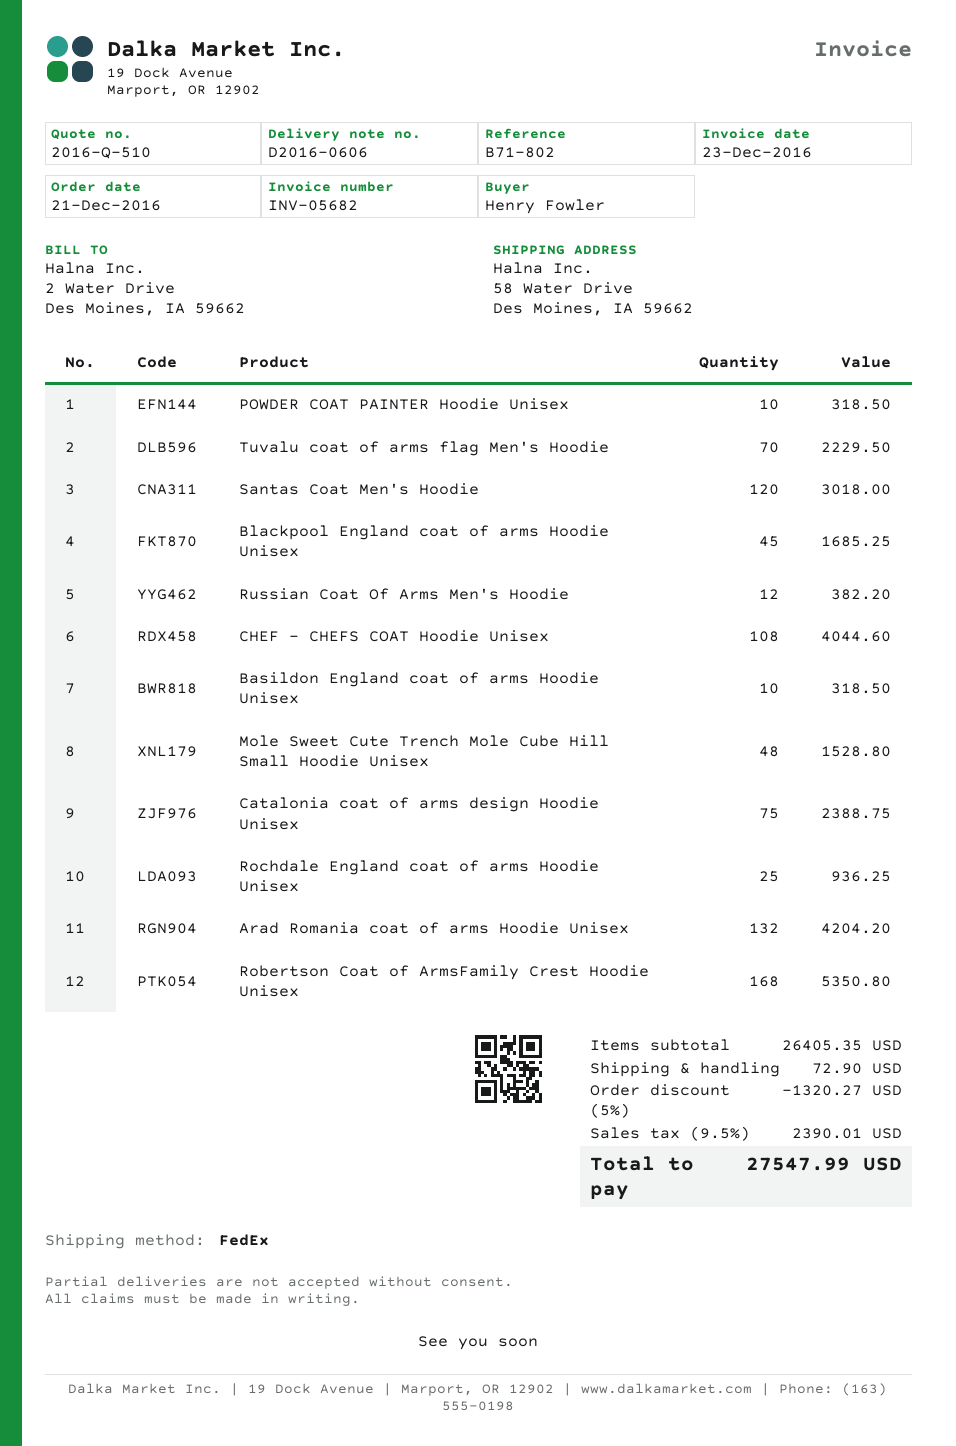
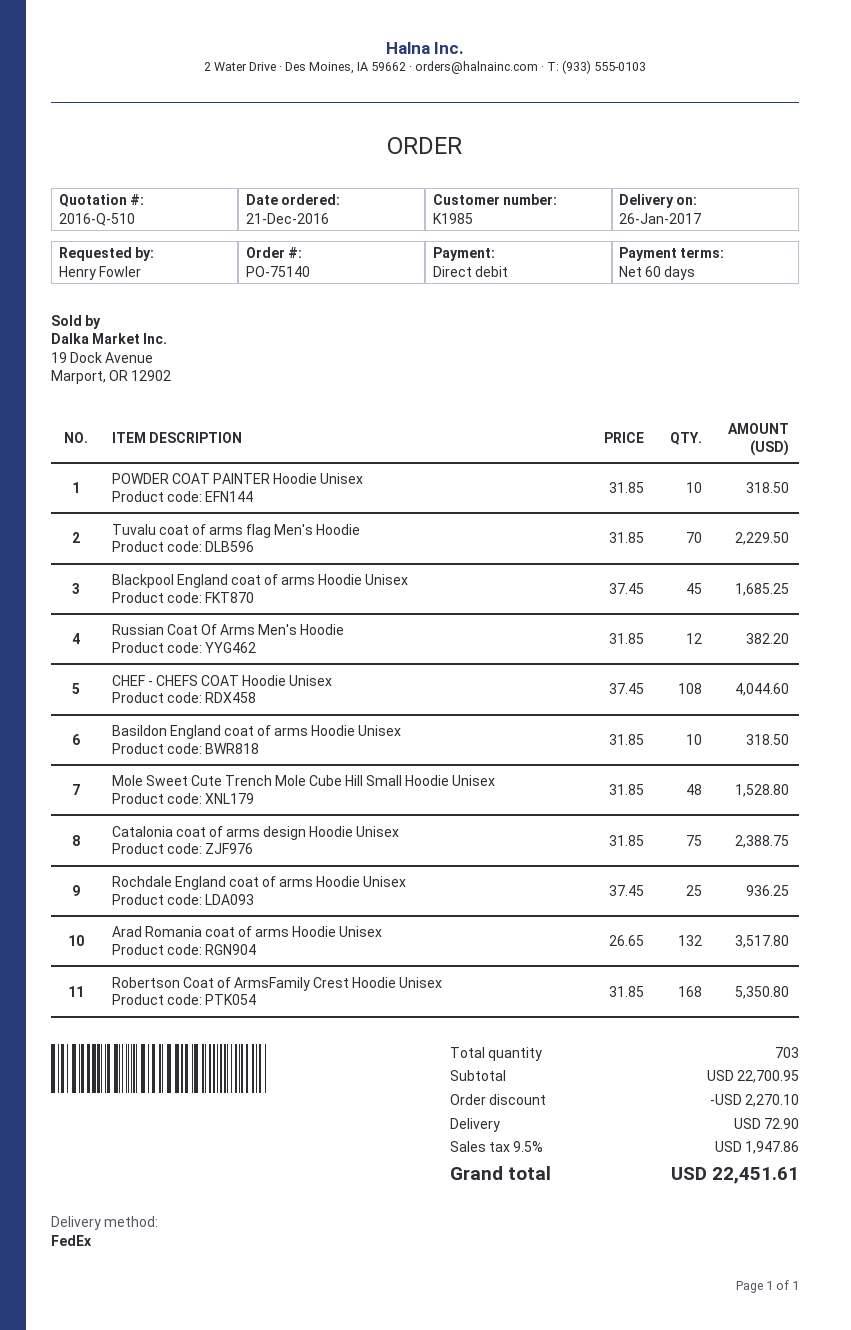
Santas Coat Men's Hoodie: 120 for 3018.00 -> none
Arad Romania coat of arms Hoodie Unisex: 132 for 4204.20 -> 132 for 3517.80
subtotal: 26405.35 -> 22700.95
discount: 1320.27 -> 2270.10
tax: 9.5% = 2390.01 -> 9.5% = 1947.86
total: 27547.99 -> 22451.61

